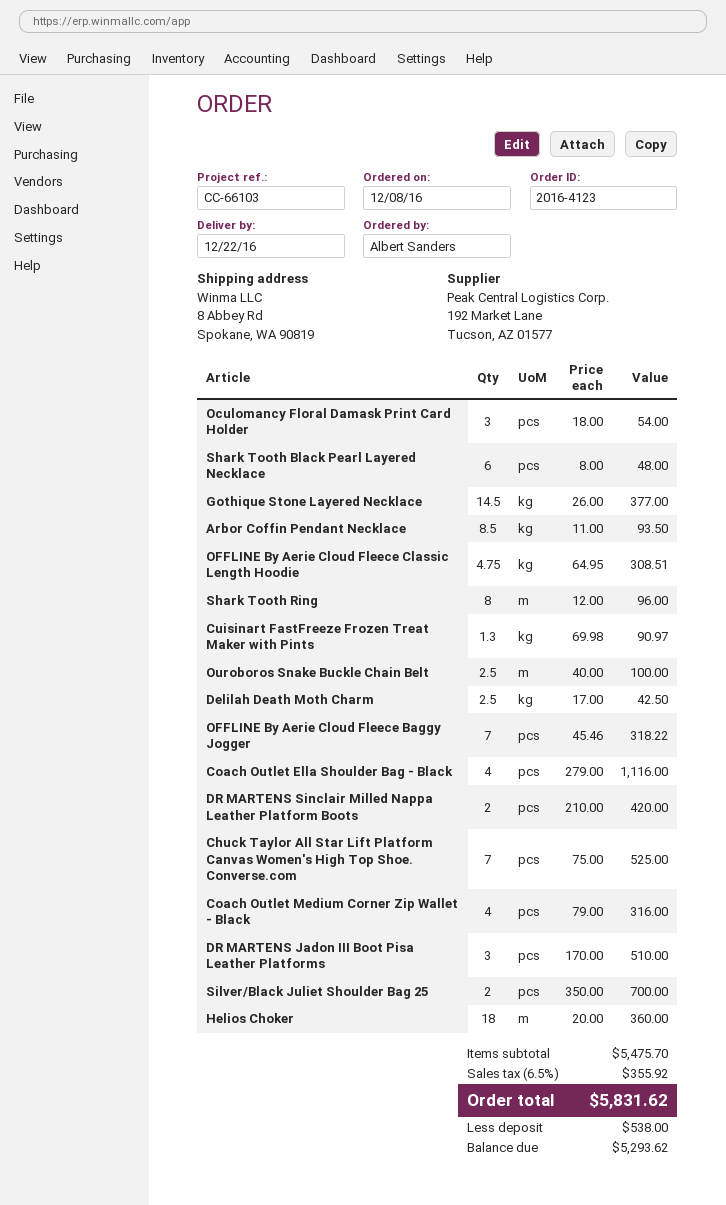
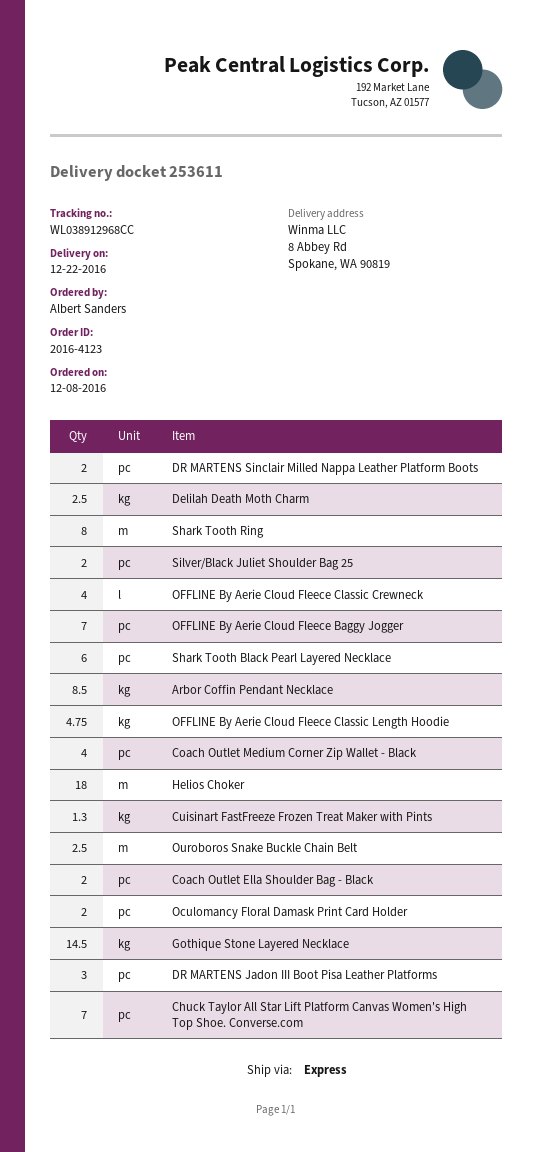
Oculomancy Floral Damask Print Card Holder: 3 -> 2
Coach Outlet Ella Shoulder Bag - Black: 4 -> 2
OFFLINE By Aerie Cloud Fleece Classic Crewneck: none -> 4

